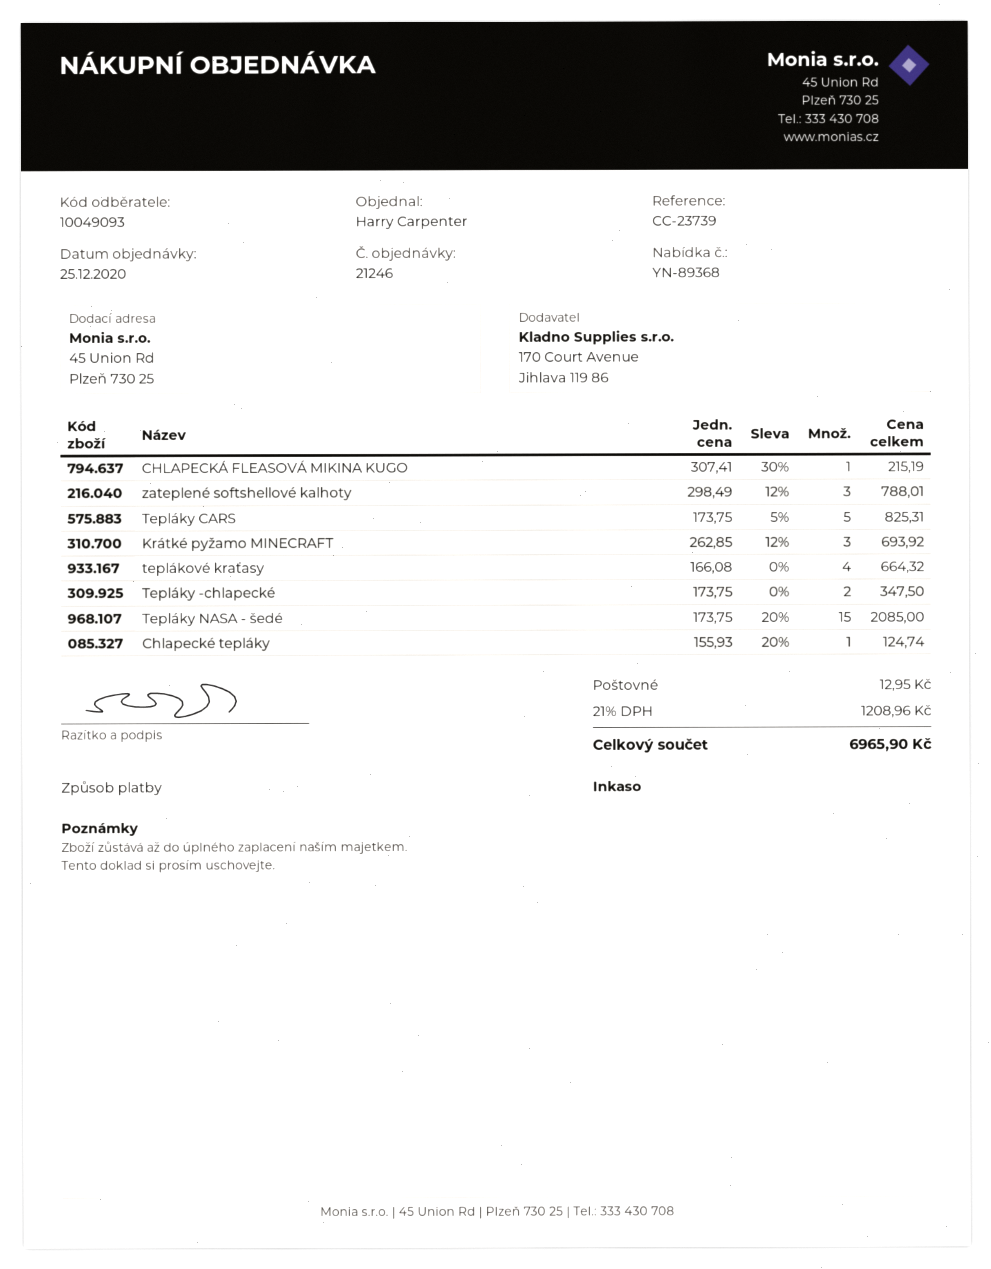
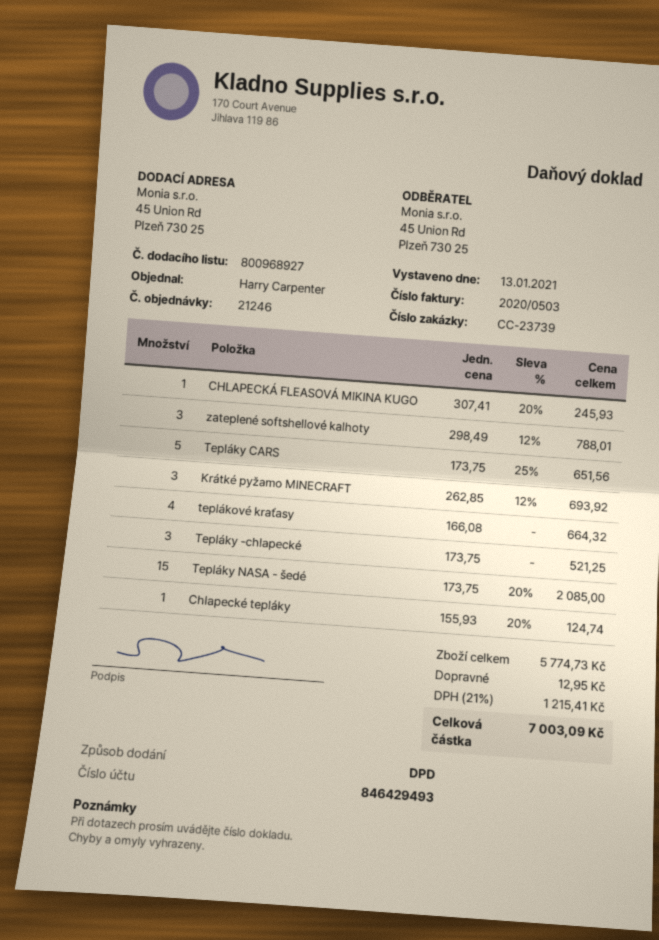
CHLAPECKÁ FLEASOVÁ MIKINA KUGO: 1 x 307.41 - 30% = 215.19 -> 1 x 307.41 - 20% = 245.93
Tepláky CARS: 5 x 173.75 - 5% = 825.31 -> 5 x 173.75 - 25% = 651.56
Tepláky -chlapecké: 2 x 173.75 = 347.50 -> 3 x 173.75 = 521.25
tax: 21% = 1208.96 -> 21% = 1215.41
total: 6965.90 -> 7003.09

